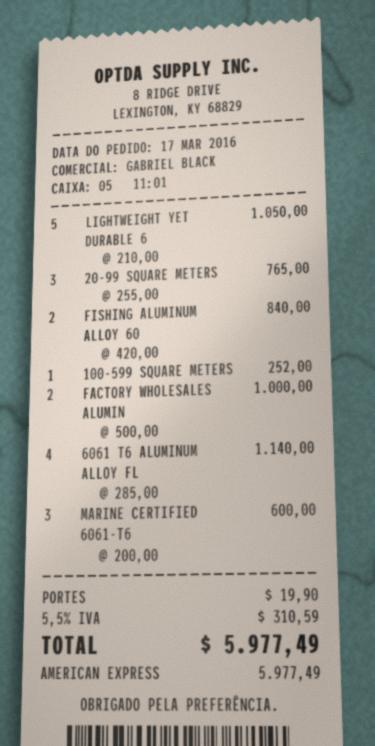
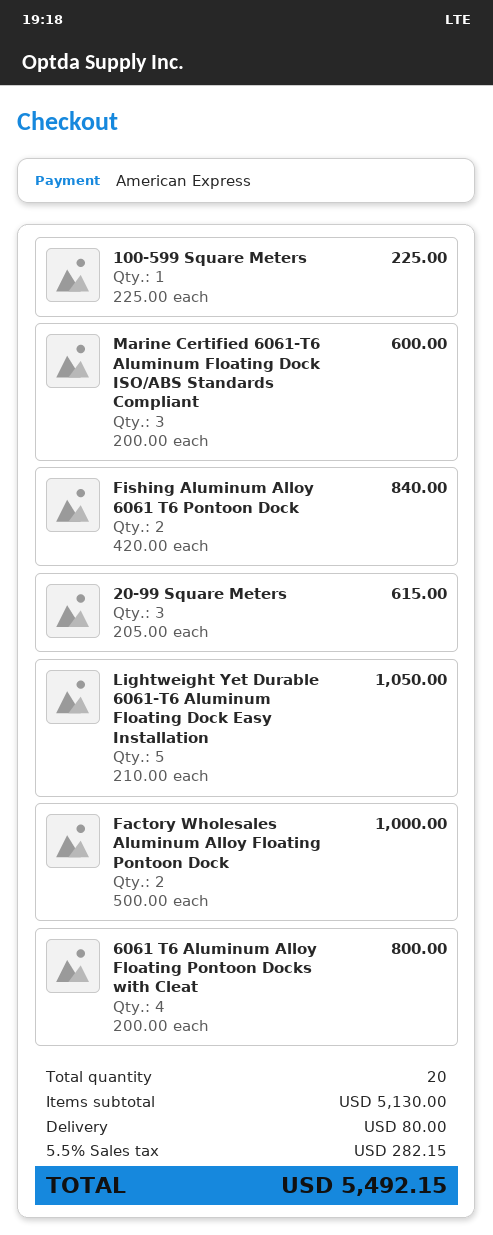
20-99 SQUARE METERS: 3 x 255.00 = 765.00 -> 3 x 205.00 = 615.00
100-599 SQUARE METERS: 1 x 252.00 = 252.00 -> 1 x 225.00 = 225.00
6061 T6 ALUMINUM ALLOY FL: 4 x 285.00 = 1140.00 -> 4 x 200.00 = 800.00
shipping: 19.90 -> 80.00
tax: 5.5% = 310.59 -> 5.5% = 282.15
total: 5977.49 -> 5492.15

